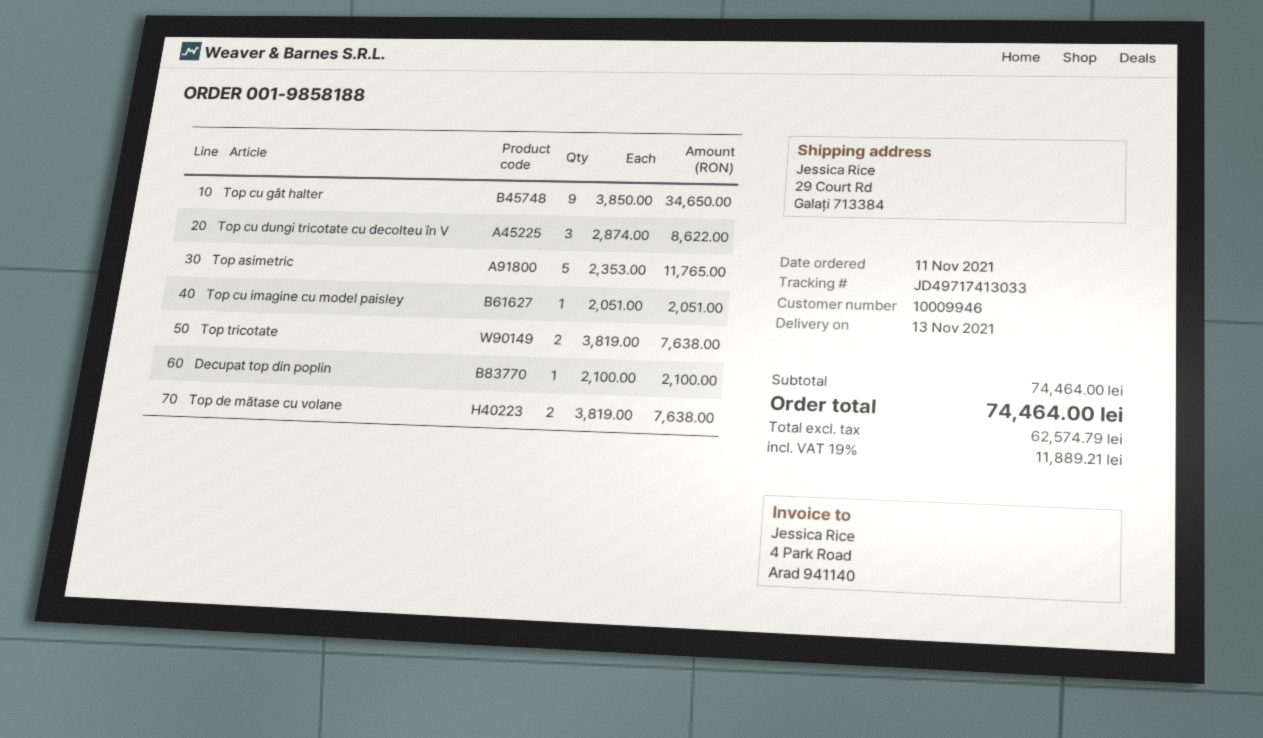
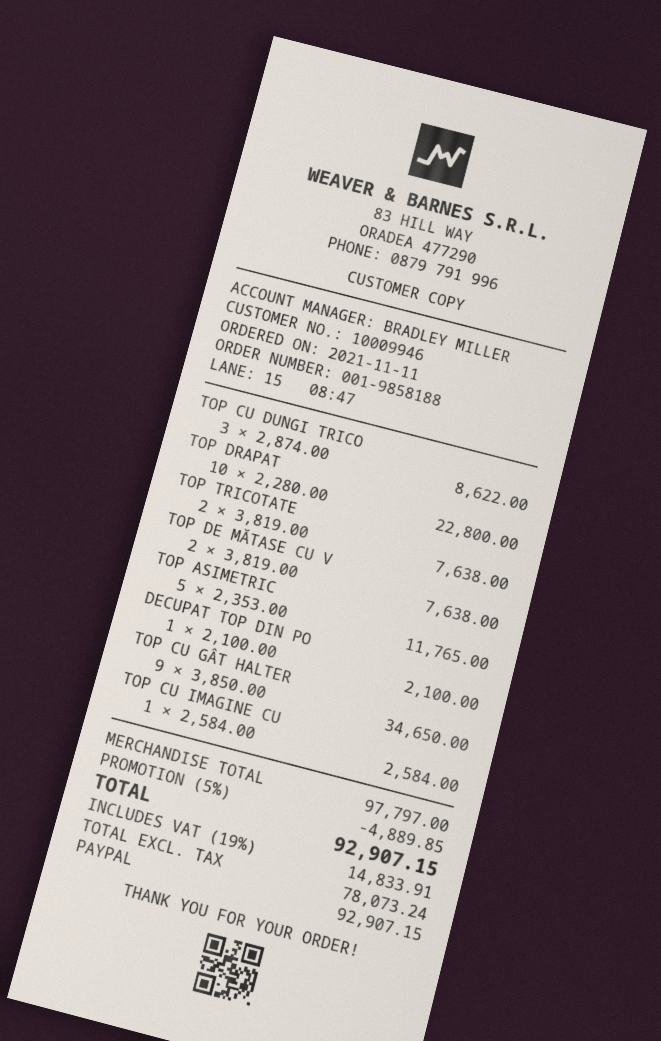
Top cu imagine cu model paisley: 1 x 2051.00 = 2051.00 -> 1 x 2584.00 = 2584.00
TOP DRAPAT: none -> 10 x 2280.00 = 22800.00
subtotal: 74464.00 -> 97797.00
discount: none -> 5% = 4889.85
net: 62574.79 -> 78073.24
tax: 19% = 11889.21 -> 19% = 14833.91
total: 74464.00 -> 92907.15

